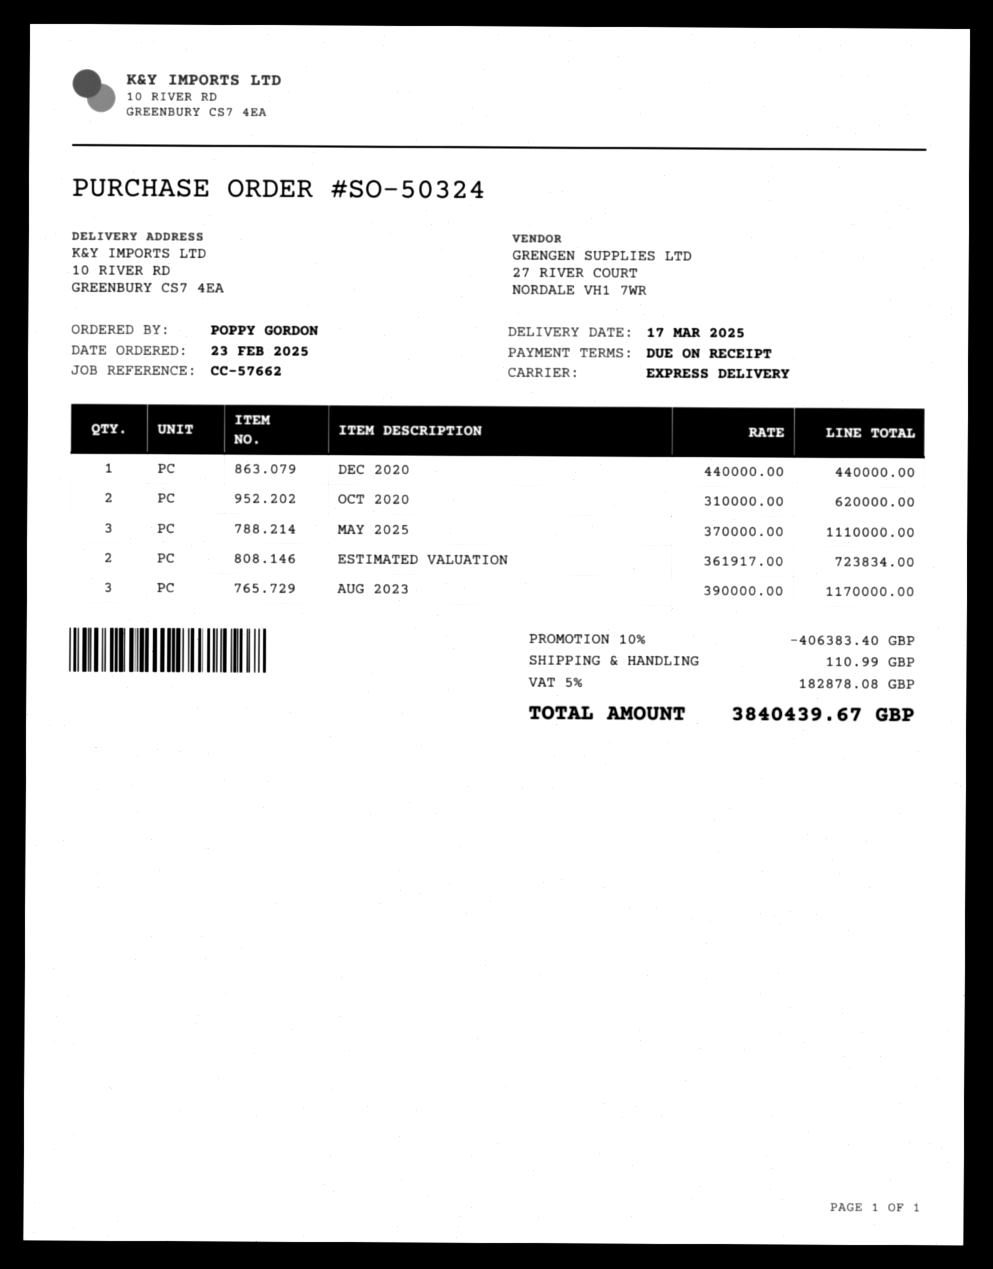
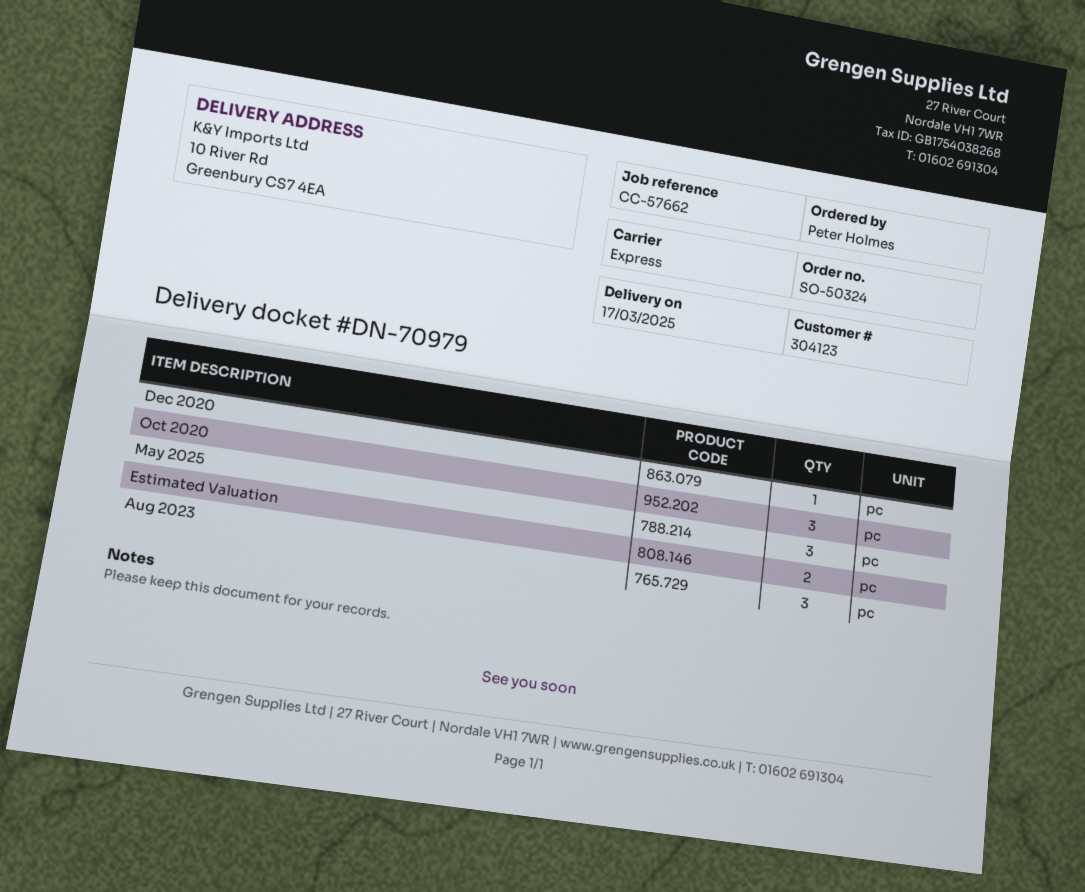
ordered by: POPPY GORDON -> Peter Holmes
OCT 2020: 2 -> 3

